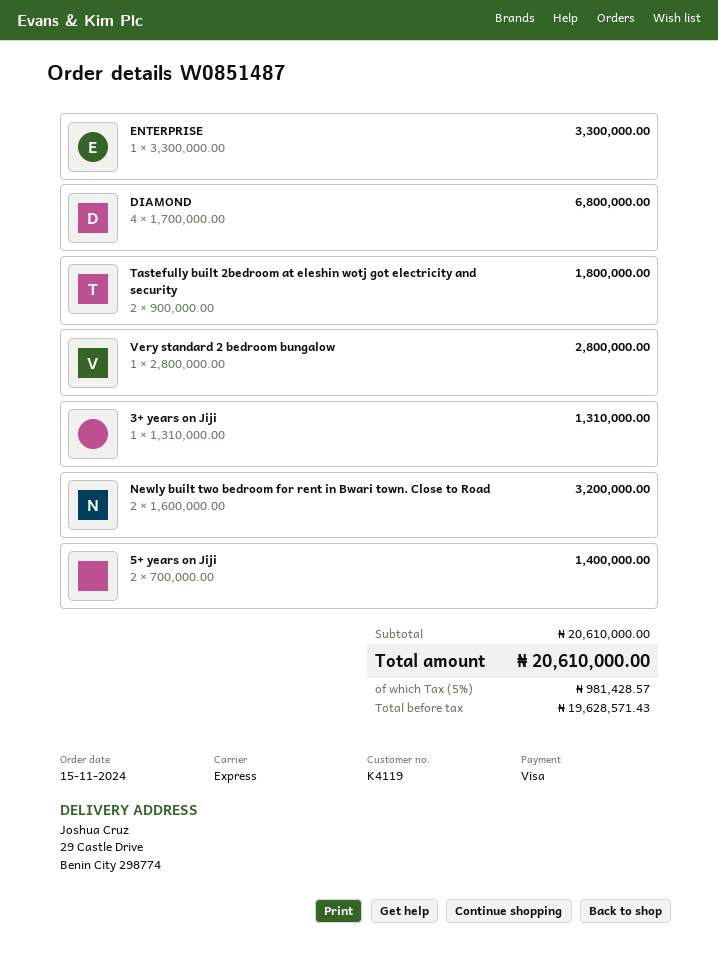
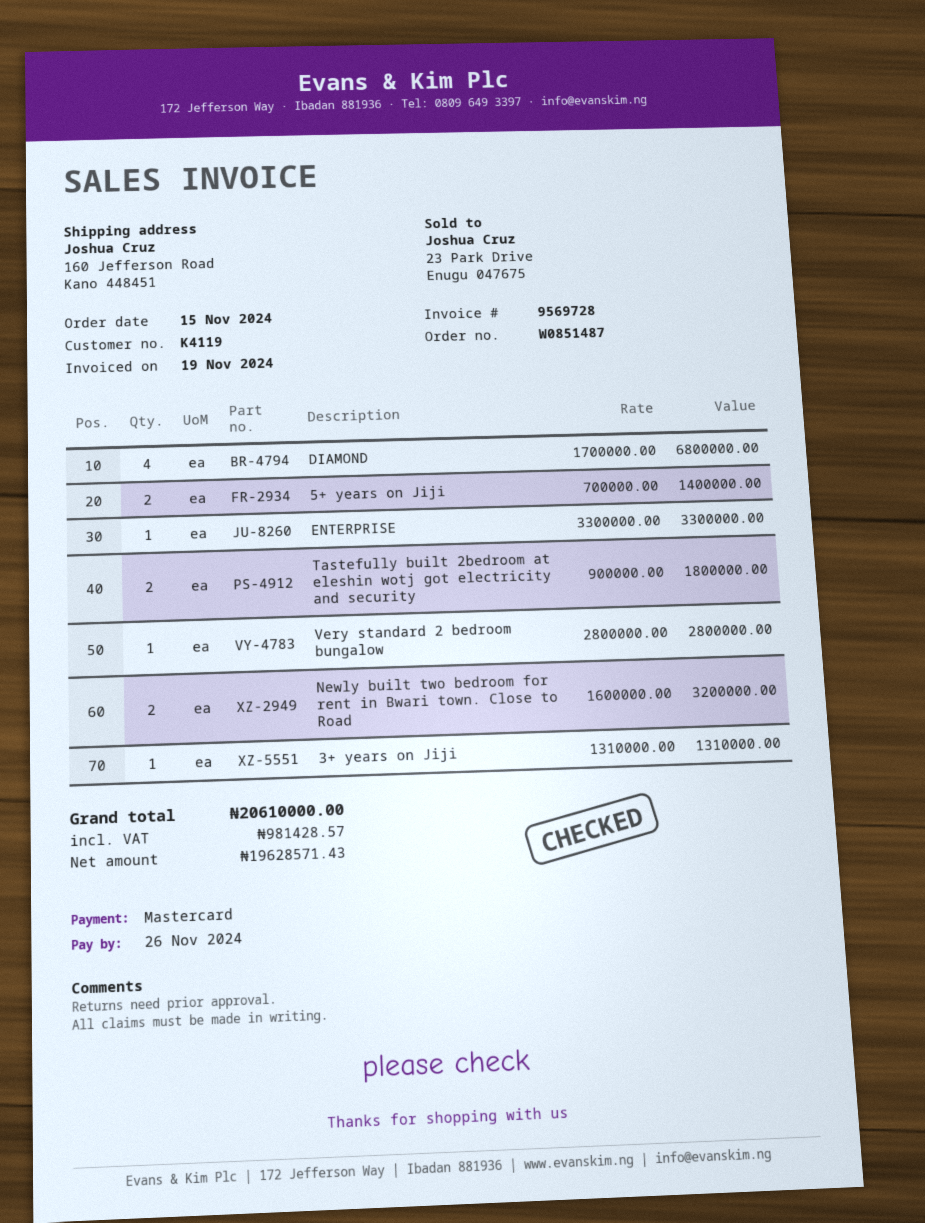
payment method: Visa -> Mastercard
ship to: 29 Castle Drive, Benin City 298774 -> 160 Jefferson Road, Kano 448451

